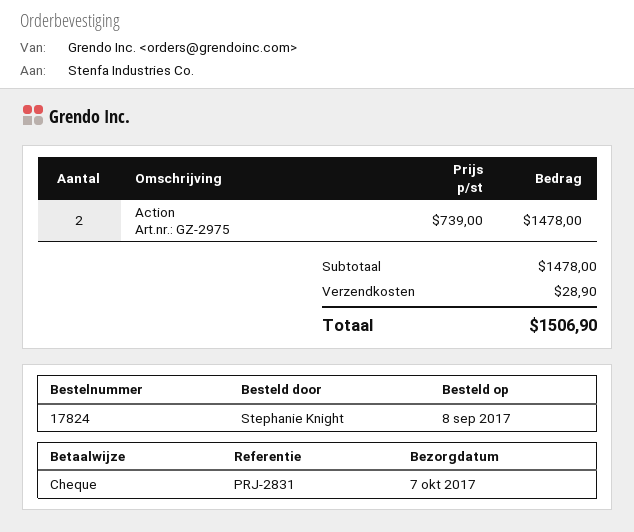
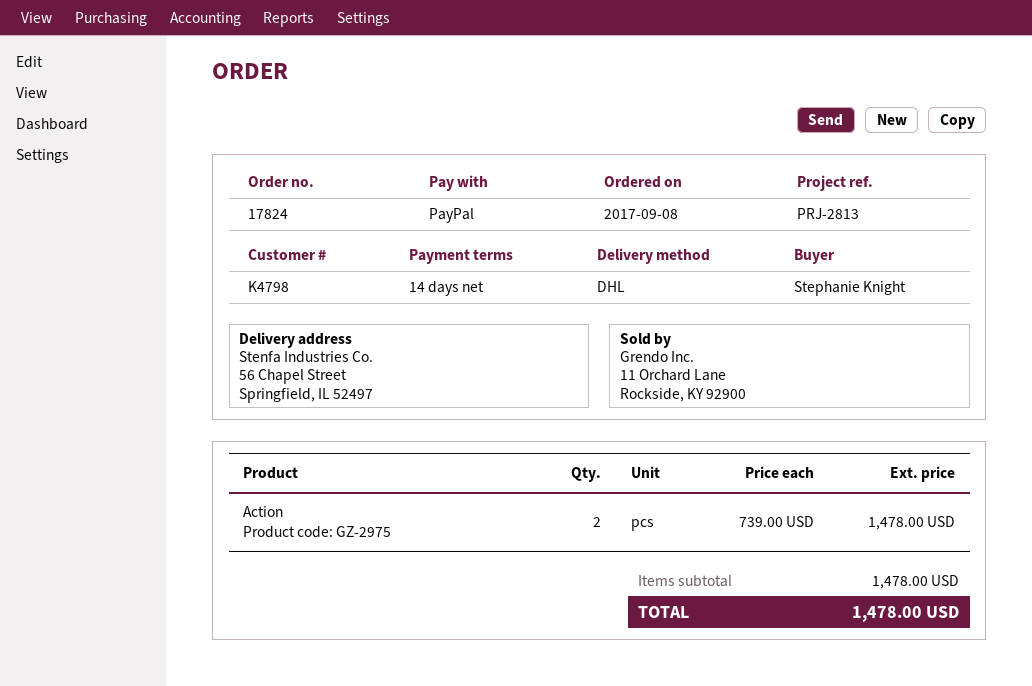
reference: PRJ-2831 -> PRJ-2813
payment method: cheque -> PayPal
shipping: 28.90 -> none
total: 1506.90 -> 1478.00

